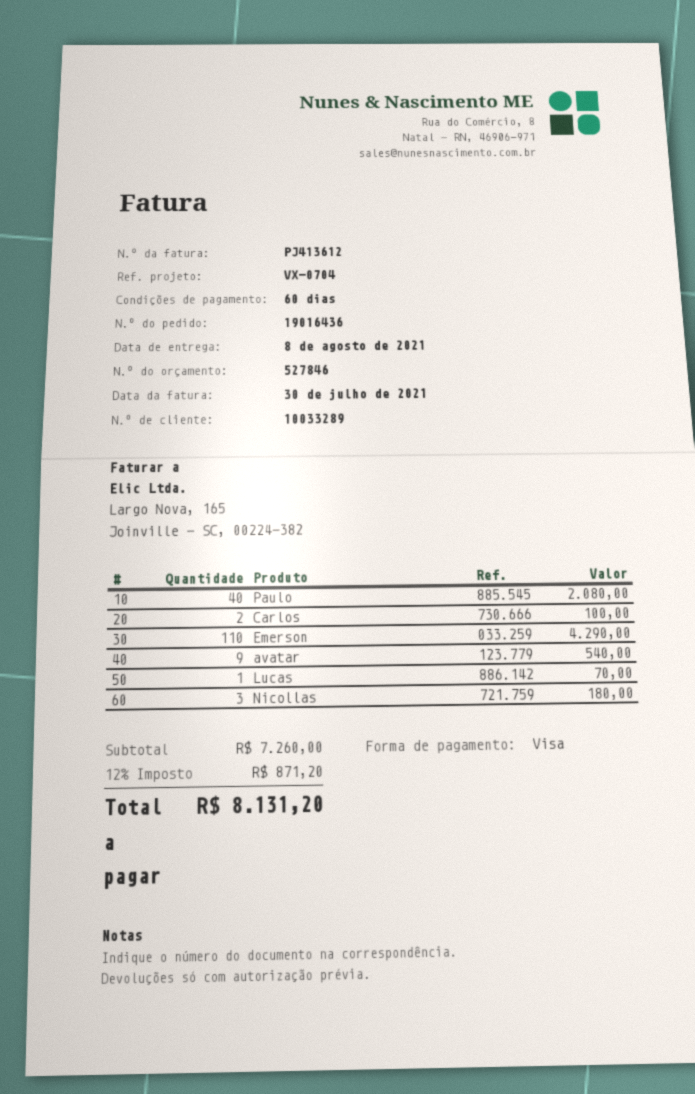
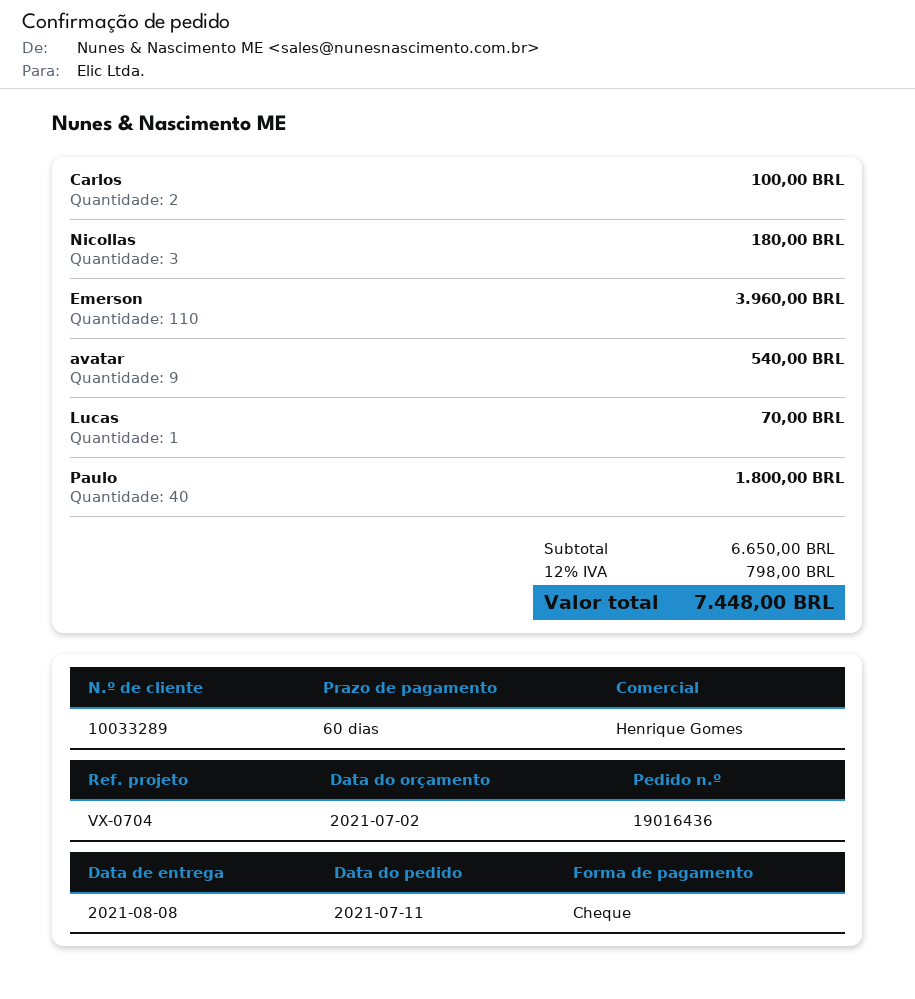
payment method: Visa -> cheque
Paulo: 40 for 2080.00 -> 40 for 1800.00
Emerson: 110 for 4290.00 -> 110 for 3960.00
subtotal: 7260.00 -> 6650.00
tax: 12% = 871.20 -> 12% = 798.00
total: 8131.20 -> 7448.00

